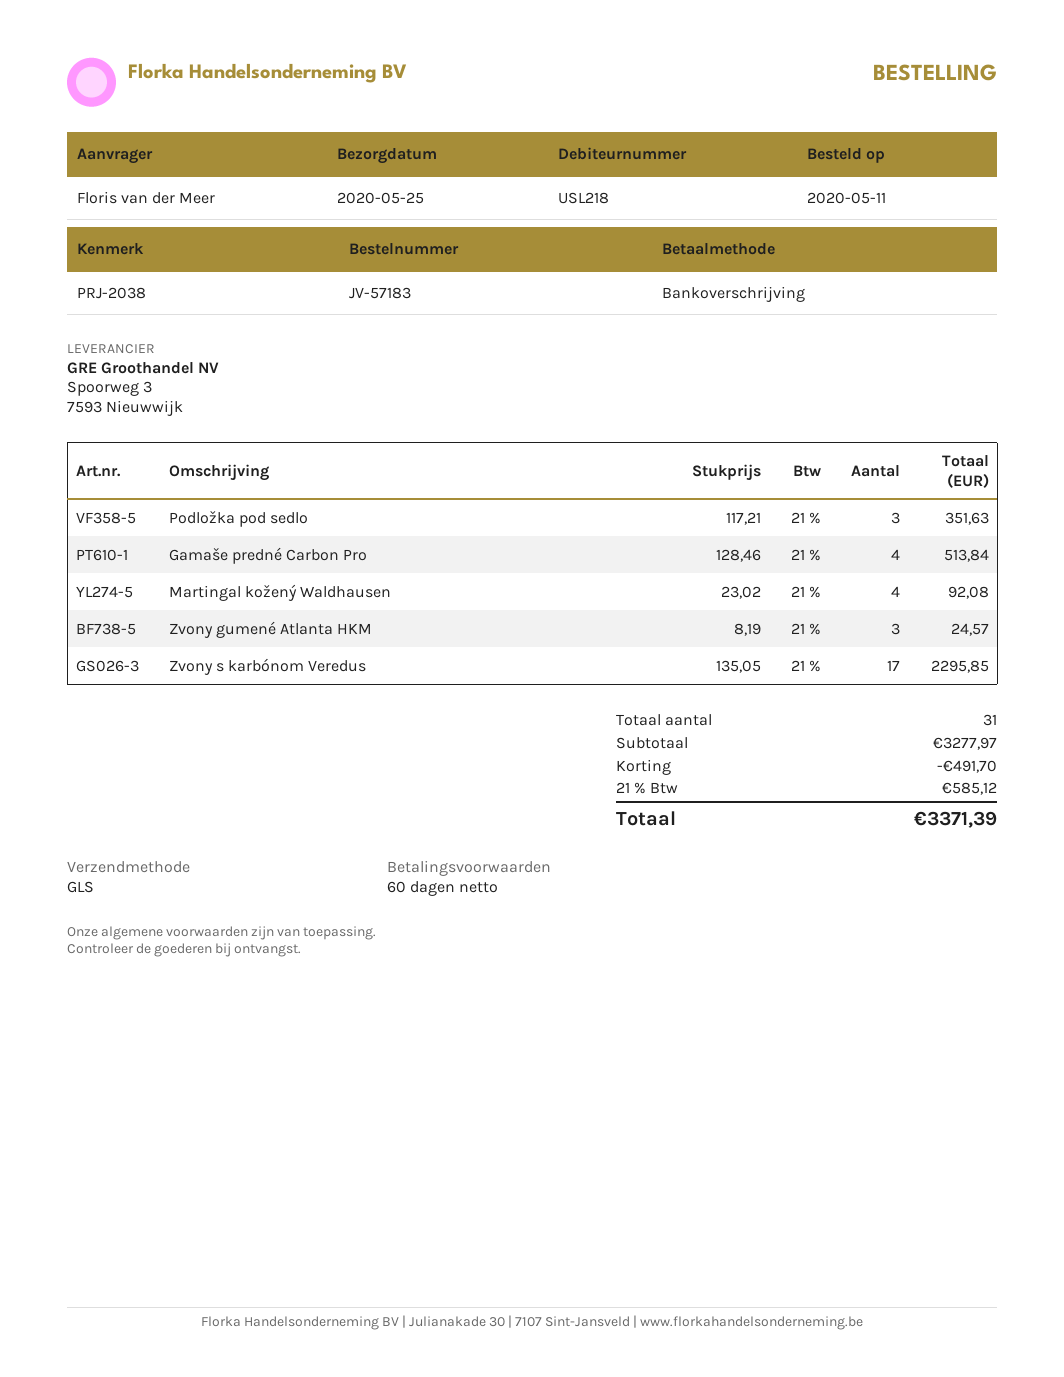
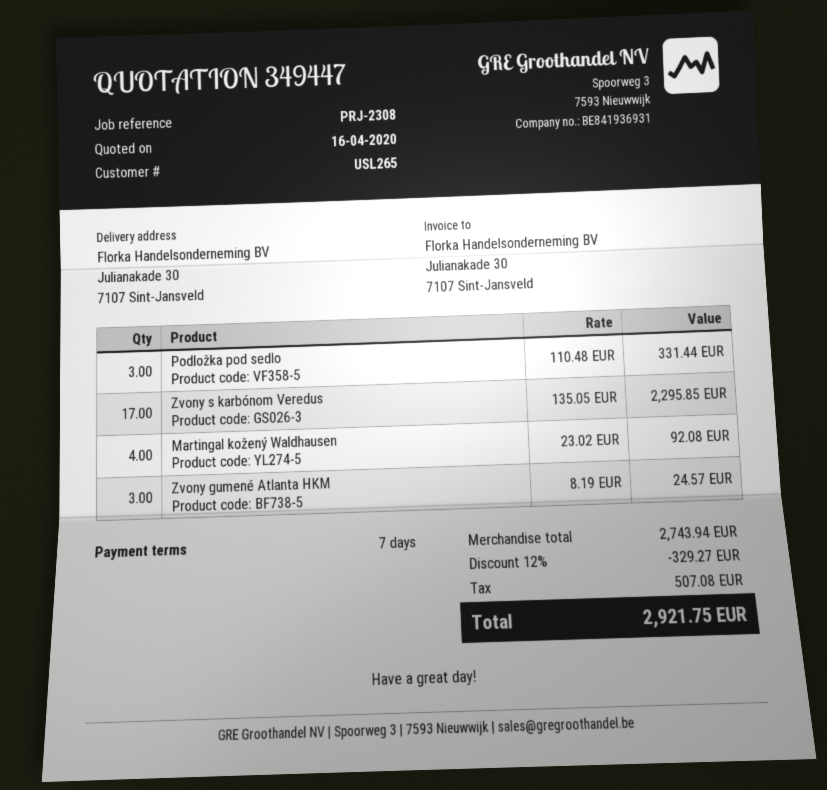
payment terms: 60 days -> 7 days
customer number: USL218 -> USL265
reference: PRJ-2038 -> PRJ-2308
Podložka pod sedlo: 3 x 117.21 = 351.63 -> 3 x 110.48 = 331.44
Gamaše predné Carbon Pro: 4 x 128.46 = 513.84 -> none
subtotal: 3277.97 -> 2743.94
discount: 491.70 -> 329.27
tax: 585.12 -> 507.08
total: 3371.39 -> 2921.75

